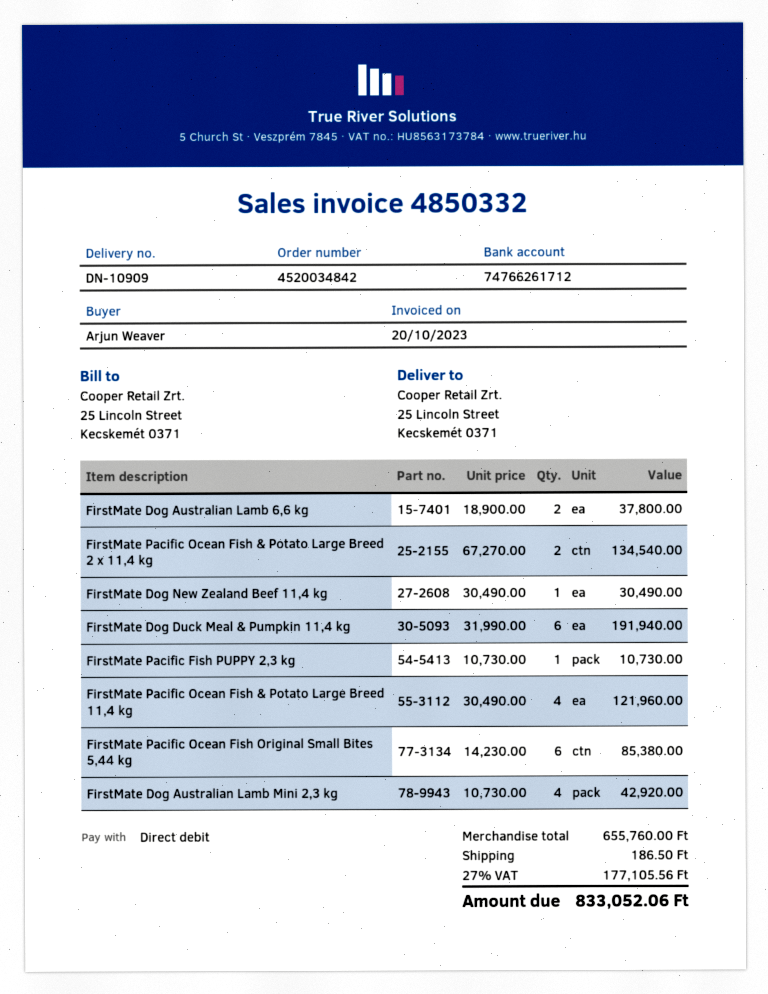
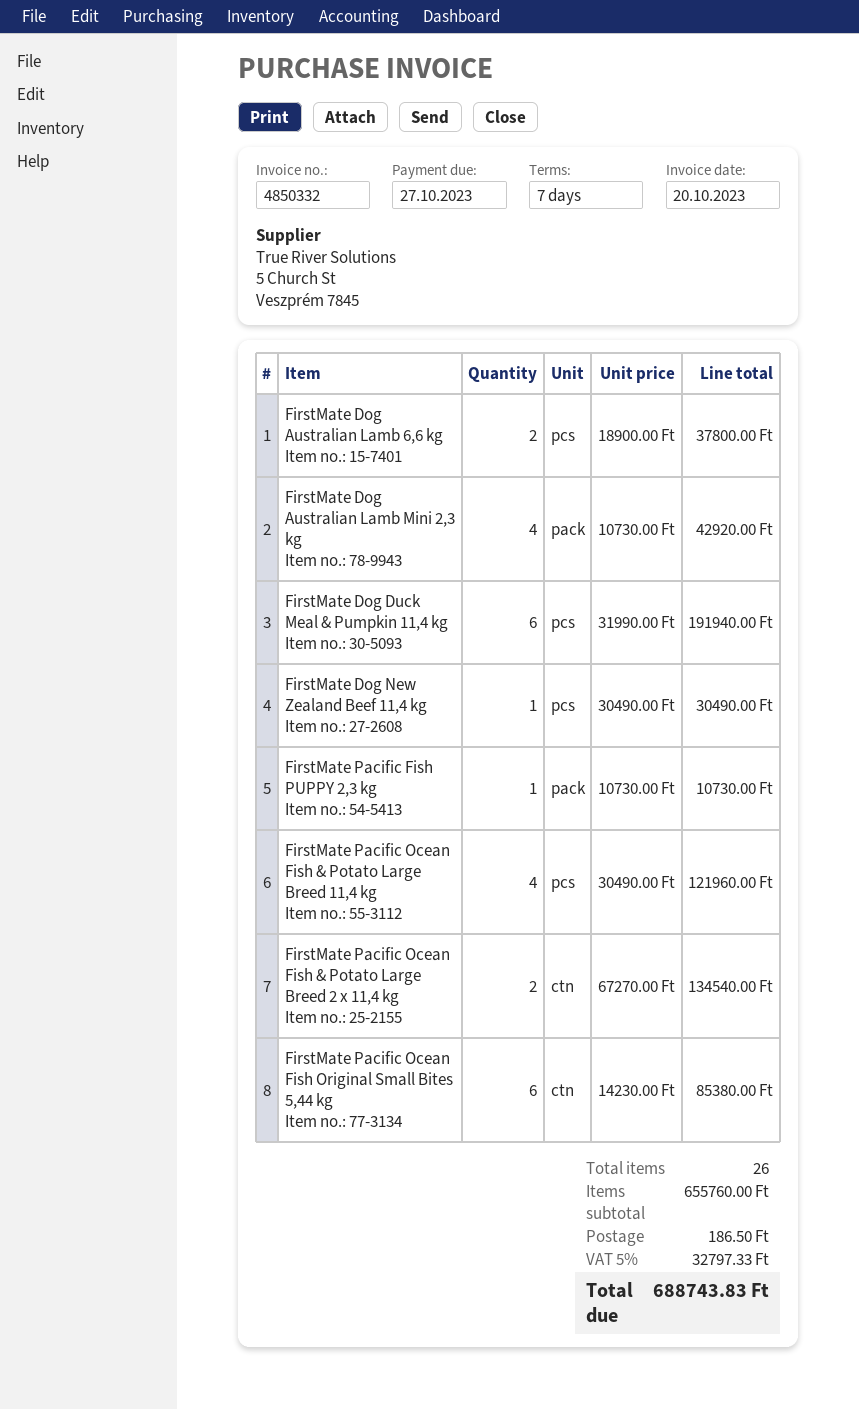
tax: 27% = 177105.56 -> 5% = 32797.33
total: 833052.06 -> 688743.83

